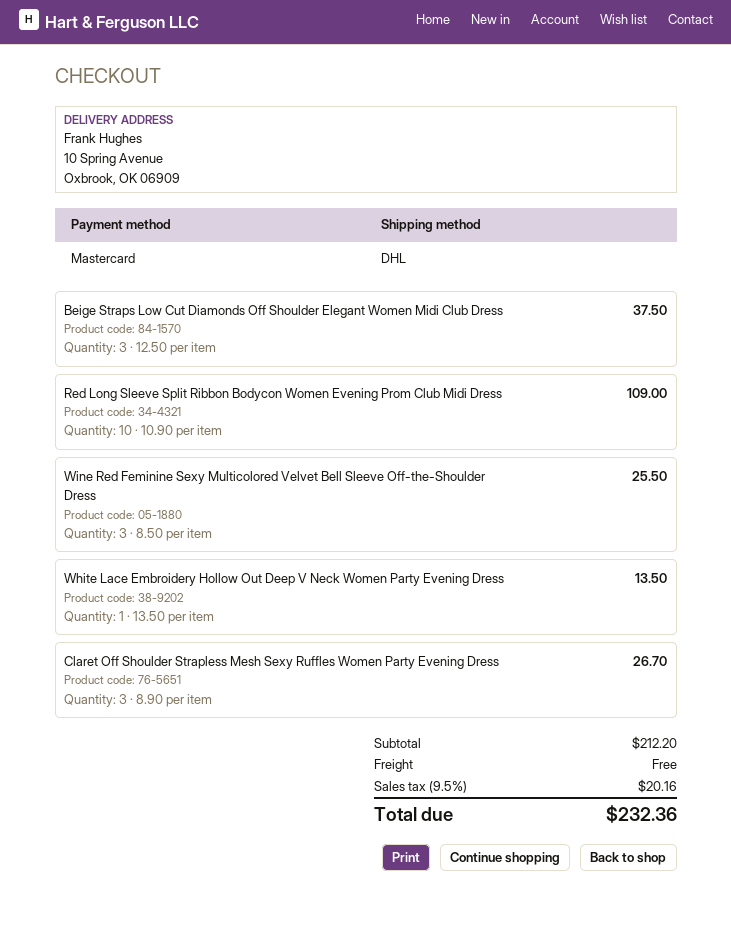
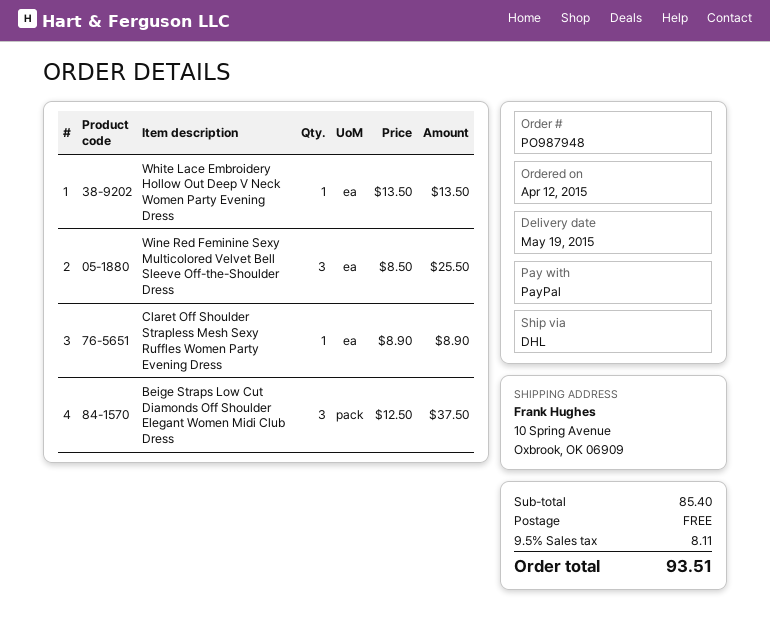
payment method: Mastercard -> PayPal
Red Long Sleeve Split Ribbon Bodycon Women Evening Prom Club Midi Dress: 10 x 10.90 = 109.00 -> none
Claret Off Shoulder Strapless Mesh Sexy Ruffles Women Party Evening Dress: 3 x 8.90 = 26.70 -> 1 x 8.90 = 8.90
subtotal: 212.20 -> 85.40
tax: 9.5% = 20.16 -> 9.5% = 8.11
total: 232.36 -> 93.51

